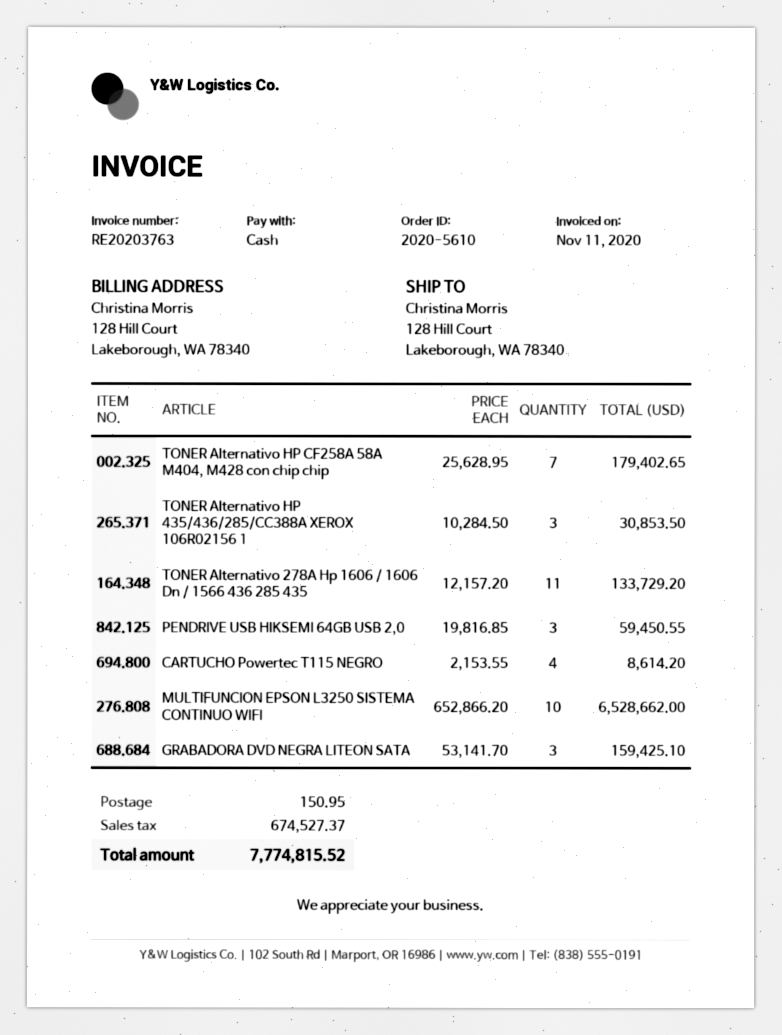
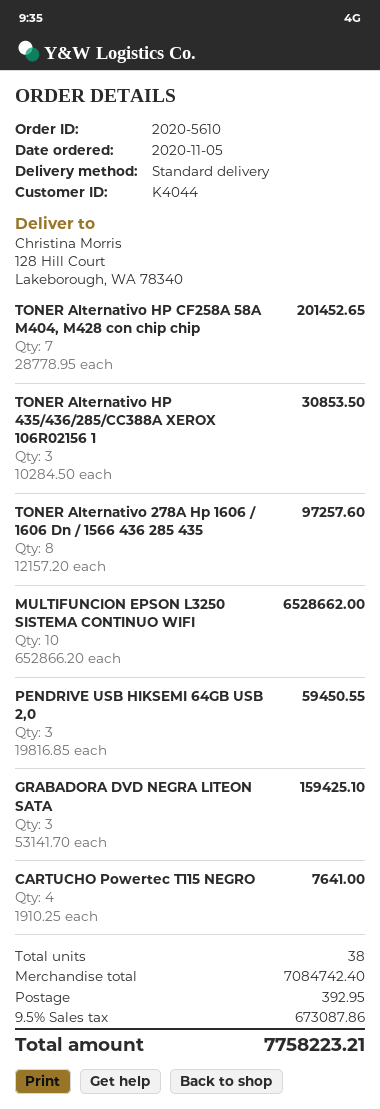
TONER Alternativo HP CF258A 58A M404, M428 con chip chip: 7 x 25628.95 = 179402.65 -> 7 x 28778.95 = 201452.65
TONER Alternativo 278A Hp 1606 / 1606 Dn / 1566 436 285 435: 11 x 12157.20 = 133729.20 -> 8 x 12157.20 = 97257.60
CARTUCHO Powertec T115 NEGRO: 4 x 2153.55 = 8614.20 -> 4 x 1910.25 = 7641.00
shipping: 150.95 -> 392.95
tax: 674527.37 -> 673087.86
total: 7774815.52 -> 7758223.21

